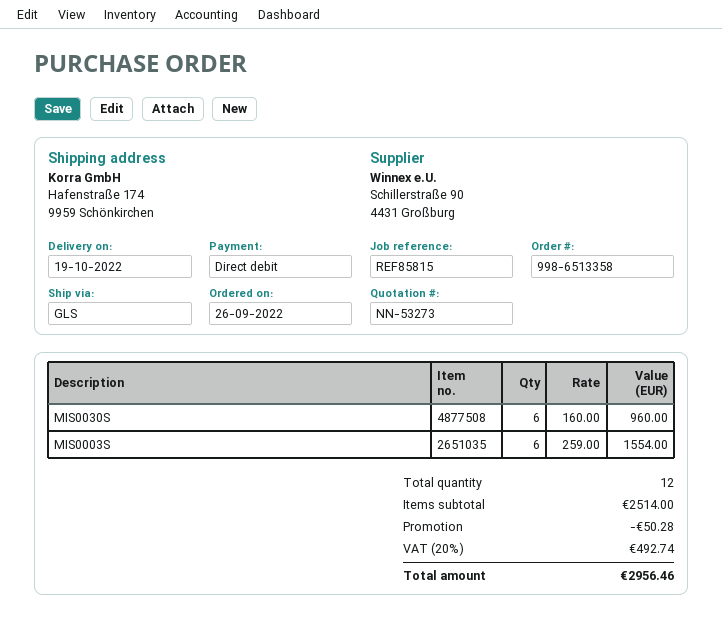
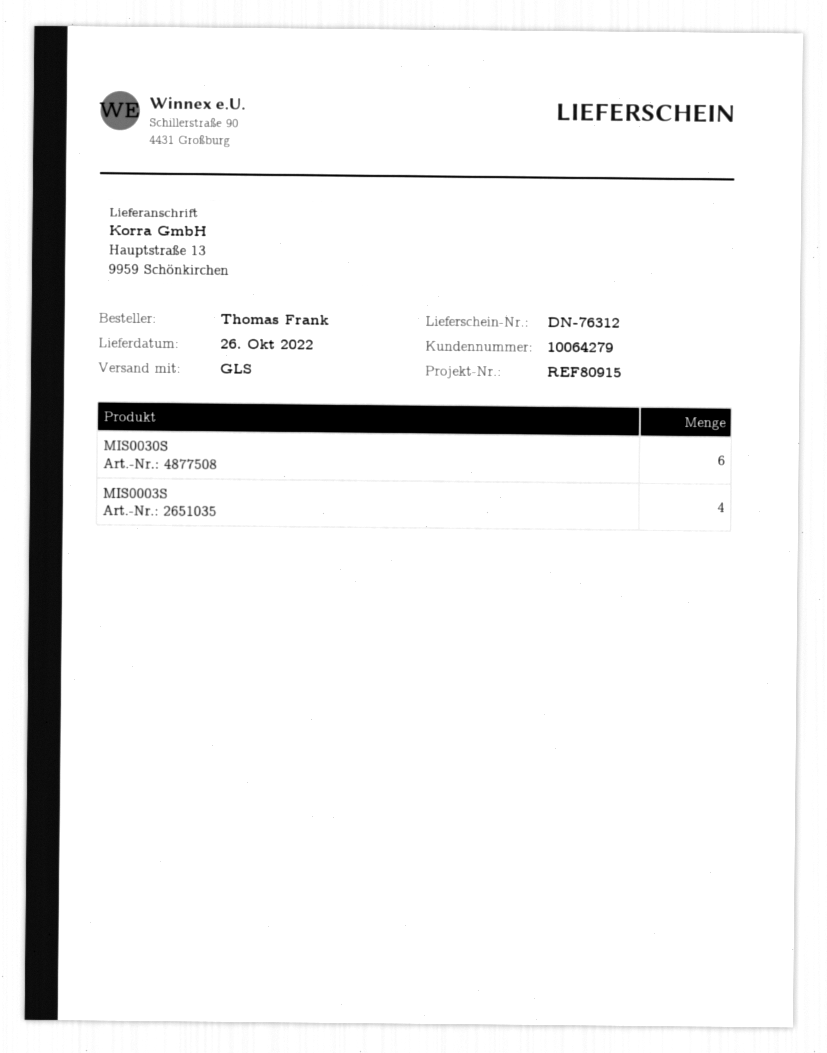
delivery date: 2022-10-19 -> 2022-10-26
reference: REF85815 -> REF80915
ship to: Hafenstraße 174, 9959 Schönkirchen -> Hauptstraße 13, 9959 Schönkirchen
MIS0003S: 6 -> 4

